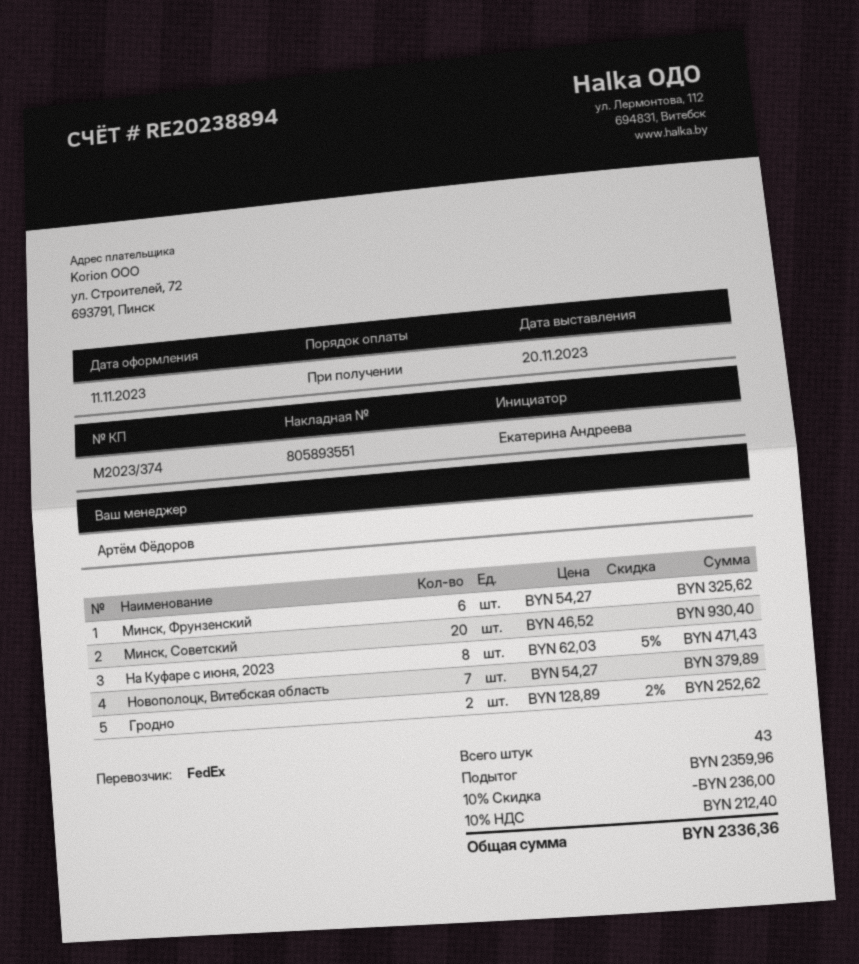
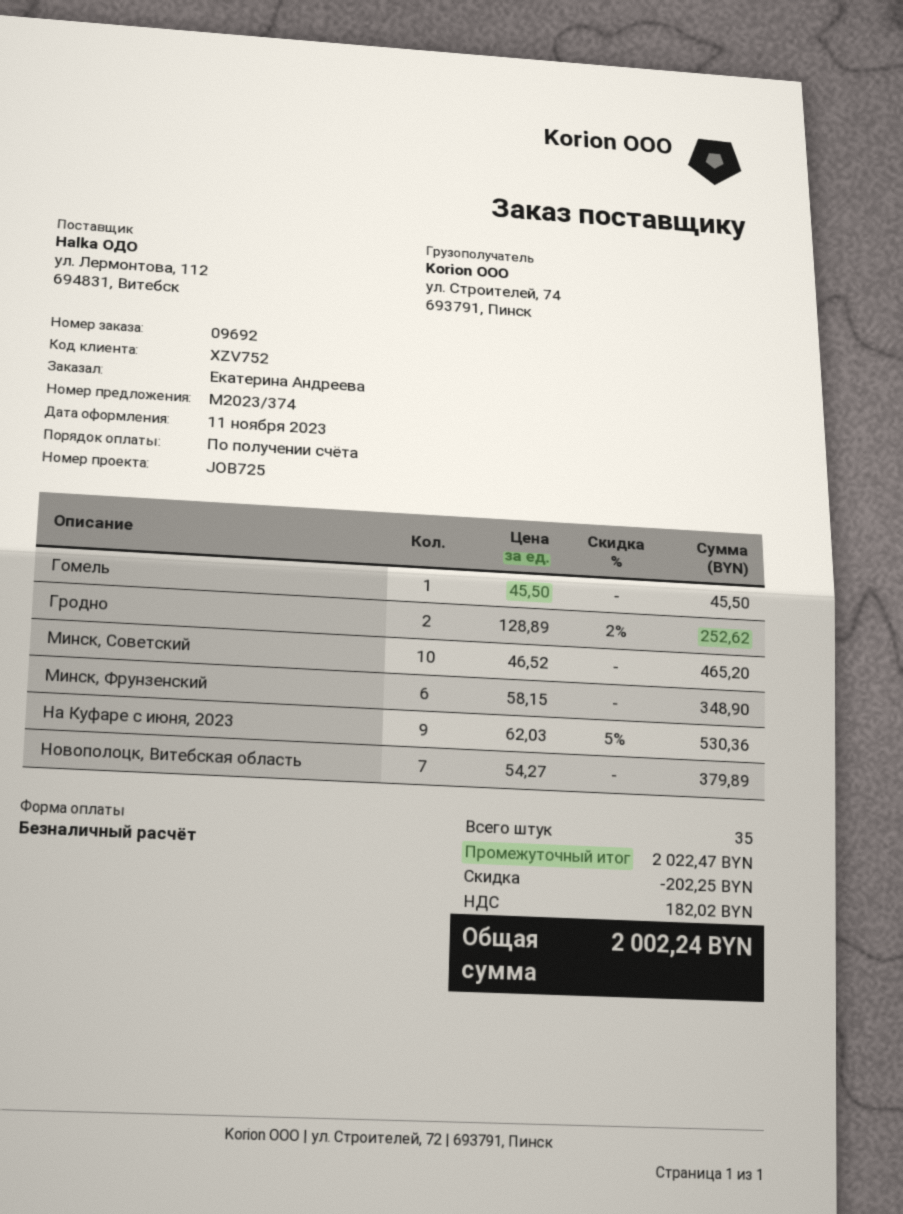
Минск, Фрунзенский: 6 x 54.27 = 325.62 -> 6 x 58.15 = 348.90
Минск, Советский: 20 x 46.52 = 930.40 -> 10 x 46.52 = 465.20
На Куфаре с июня, 2023: 8 x 62.03 - 5% = 471.43 -> 9 x 62.03 - 5% = 530.36
Гомель: none -> 1 x 45.50 = 45.50
total quantity: 43 -> 35
subtotal: 2359.96 -> 2022.47
discount: 236.00 -> 202.25
tax: 212.40 -> 182.02
total: 2336.36 -> 2002.24

